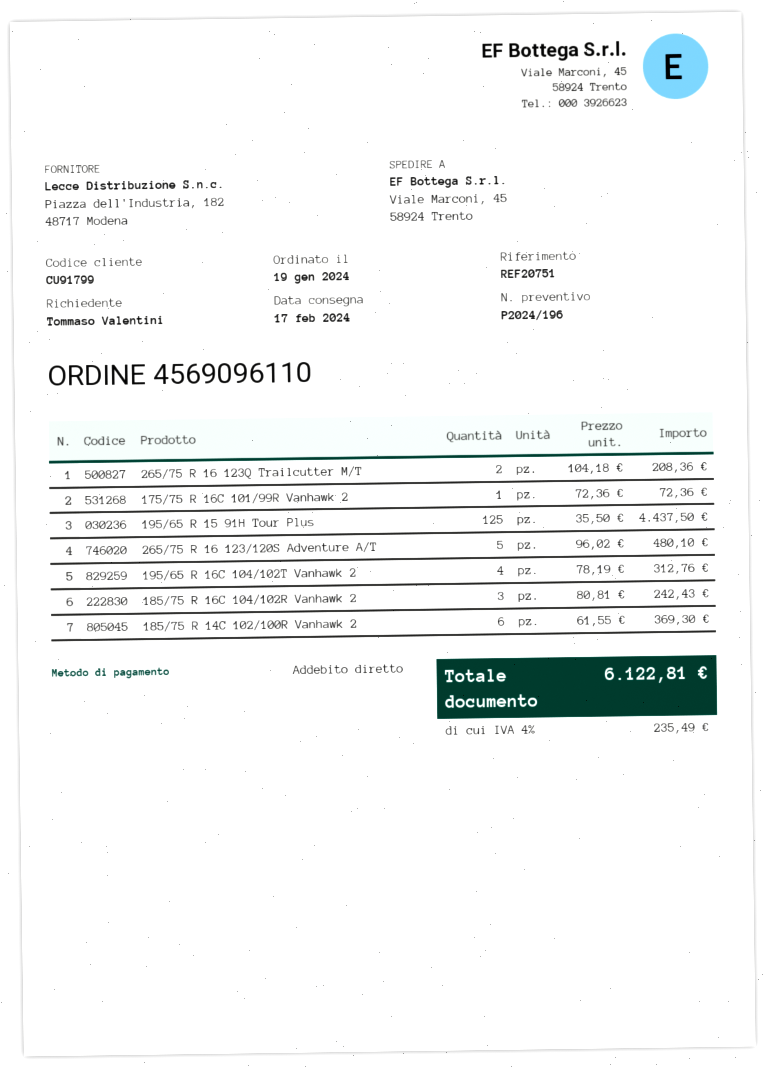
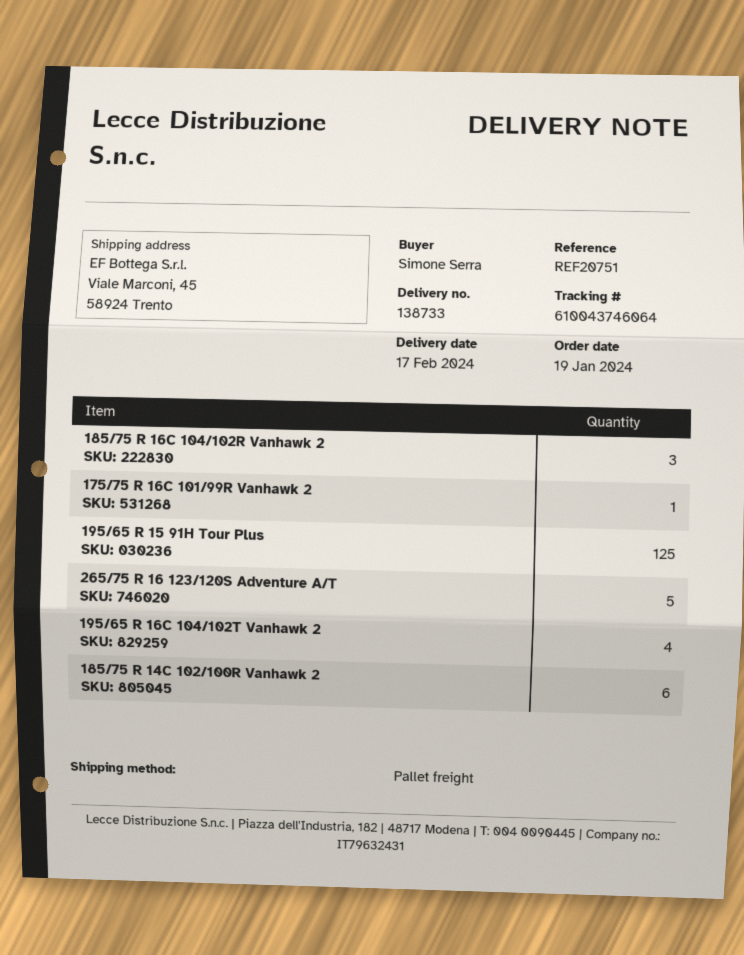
ordered by: Tommaso Valentini -> Simone Serra
265/75 R 16 123Q Trailcutter M/T: 2 -> none

